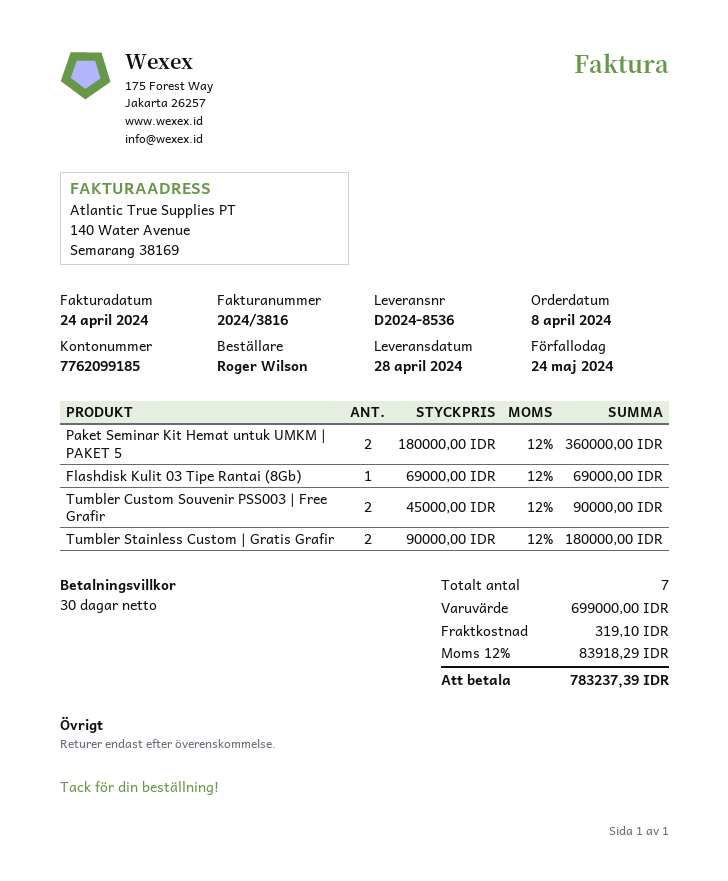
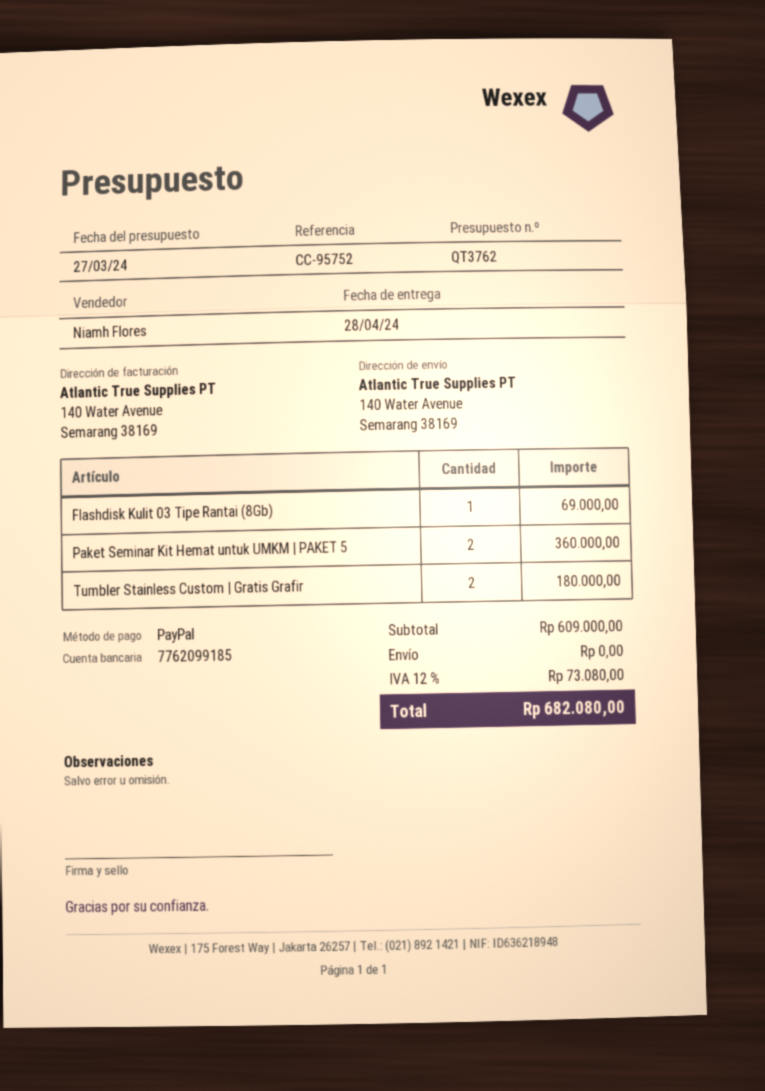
Tumbler Custom Souvenir PSS003 | Free Grafir: 2 for 90000.00 -> none
subtotal: 699000.00 -> 609000.00
shipping: 319.10 -> 0.00
tax: 12% = 83918.29 -> 12% = 73080.00
total: 783237.39 -> 682080.00

